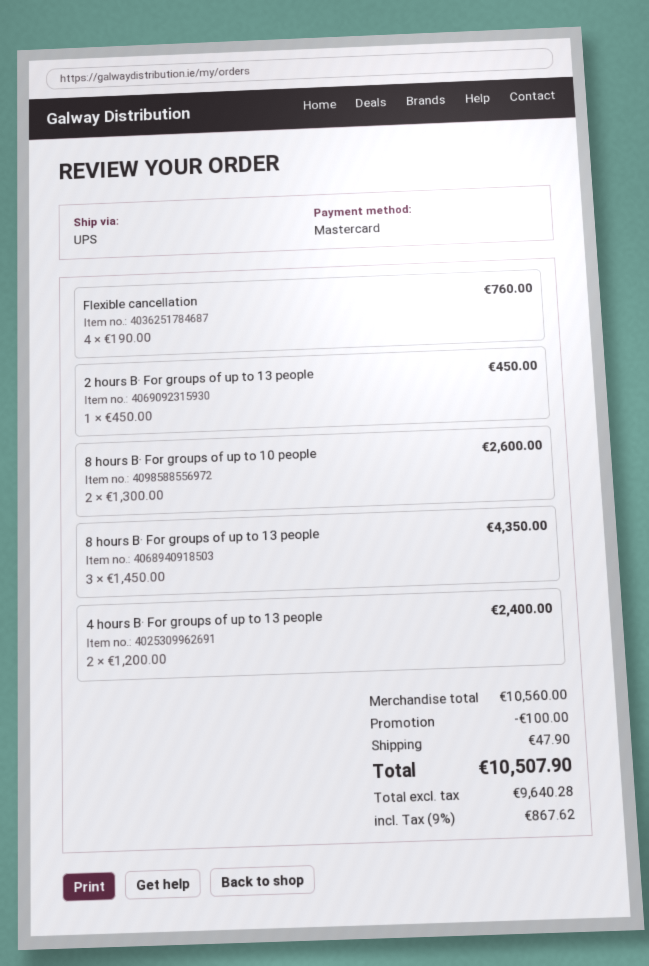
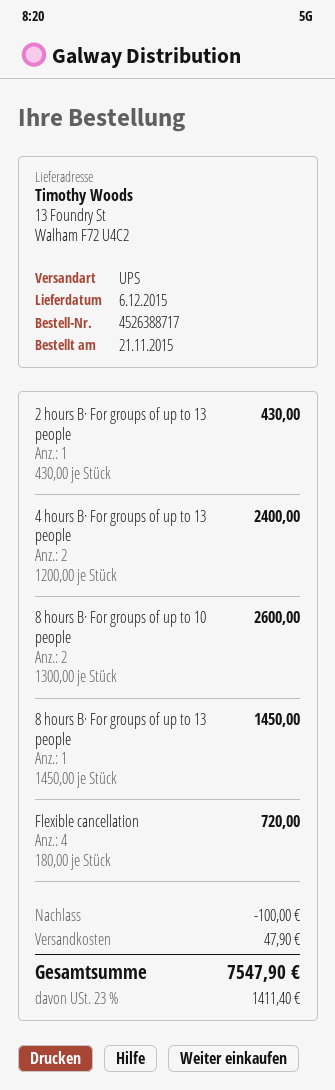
Flexible cancellation: 4 x 190.00 = 760.00 -> 4 x 180.00 = 720.00
2 hours Β· For groups of up to 13 people: 1 x 450.00 = 450.00 -> 1 x 430.00 = 430.00
8 hours Β· For groups of up to 13 people: 3 x 1450.00 = 4350.00 -> 1 x 1450.00 = 1450.00
tax: 9% = 867.62 -> 23% = 1411.40
total: 10507.90 -> 7547.90

